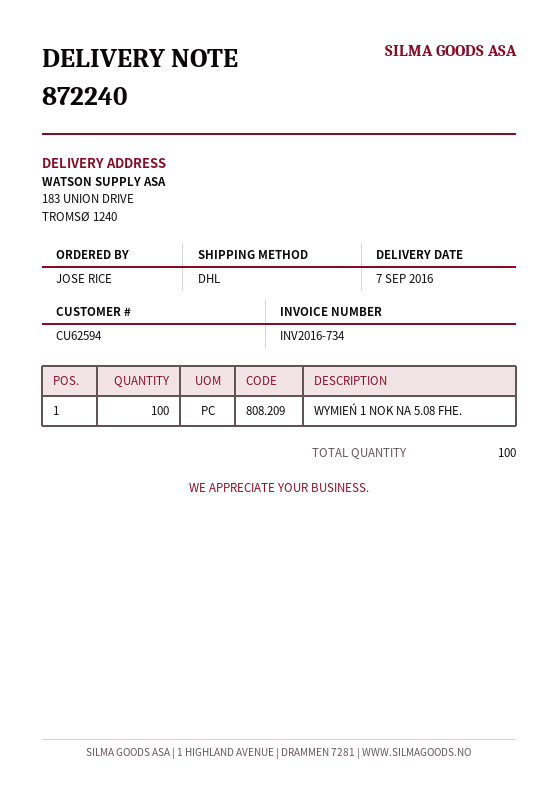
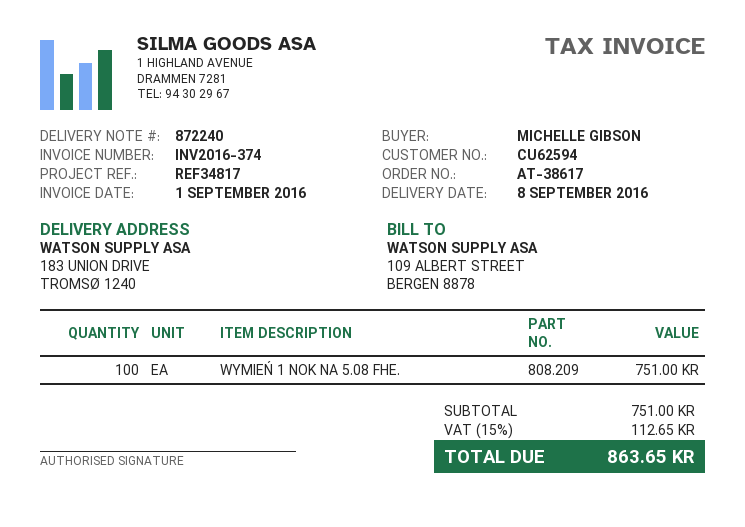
delivery date: 2016-09-07 -> 2016-09-08
invoice number: INV2016-734 -> INV2016-374
ordered by: JOSE RICE -> MICHELLE GIBSON

